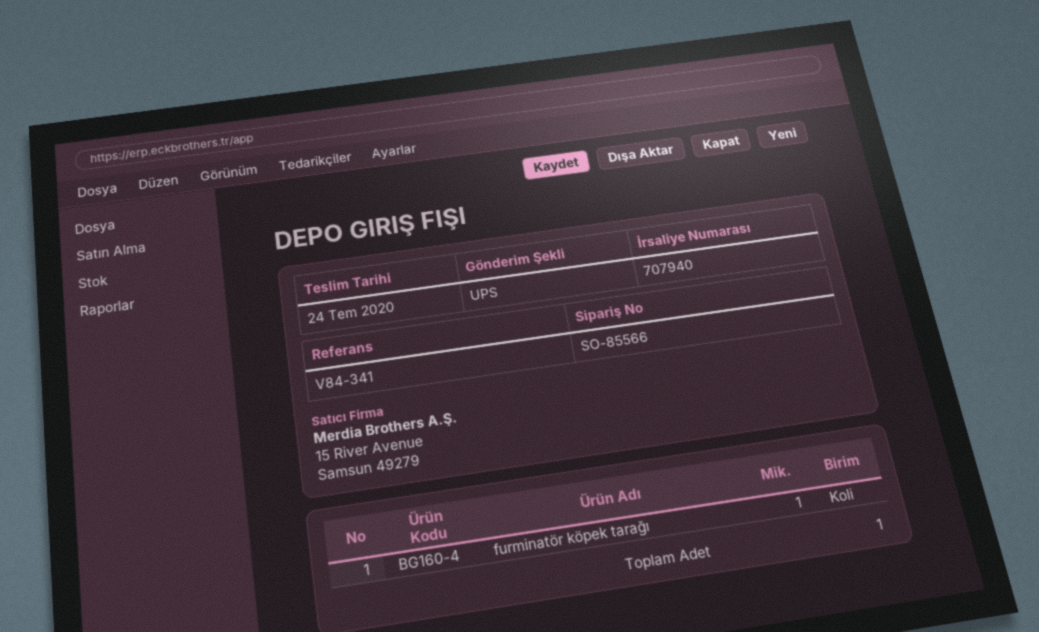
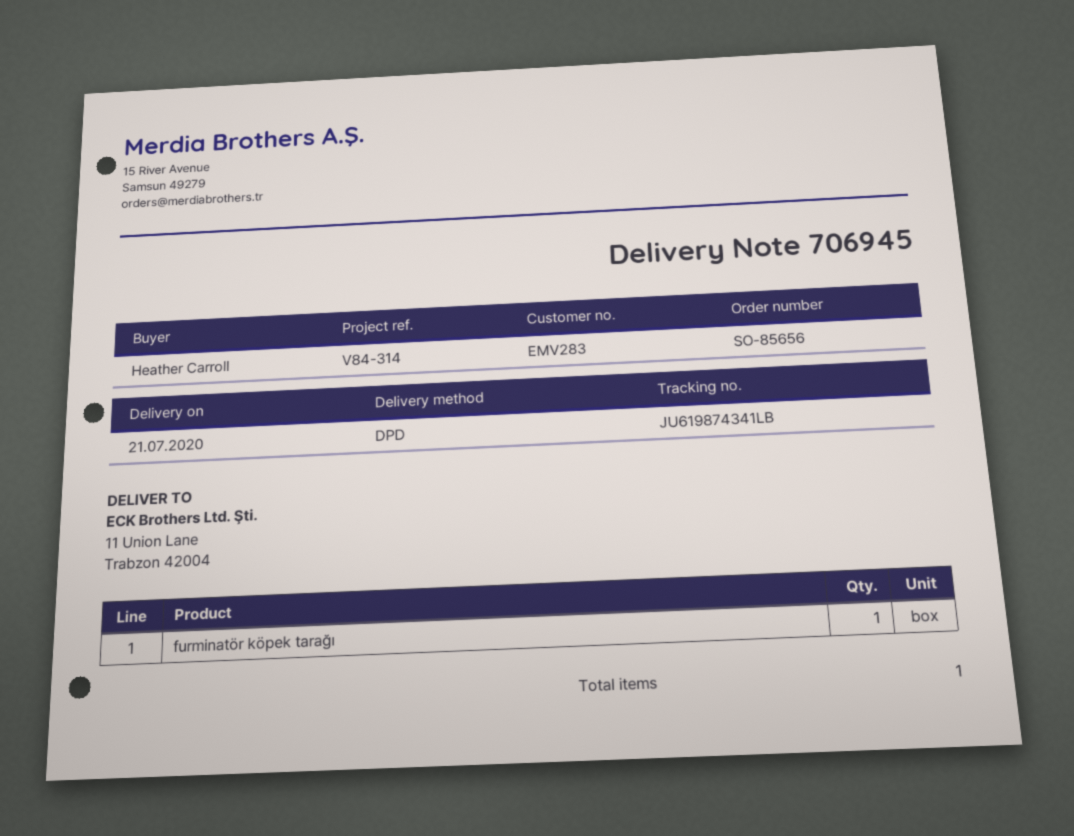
order number: SO-85566 -> SO-85656
delivery note number: 707940 -> 706945
delivery date: 2020-07-24 -> 2020-07-21
reference: V84-341 -> V84-314
shipping method: UPS -> DPD

